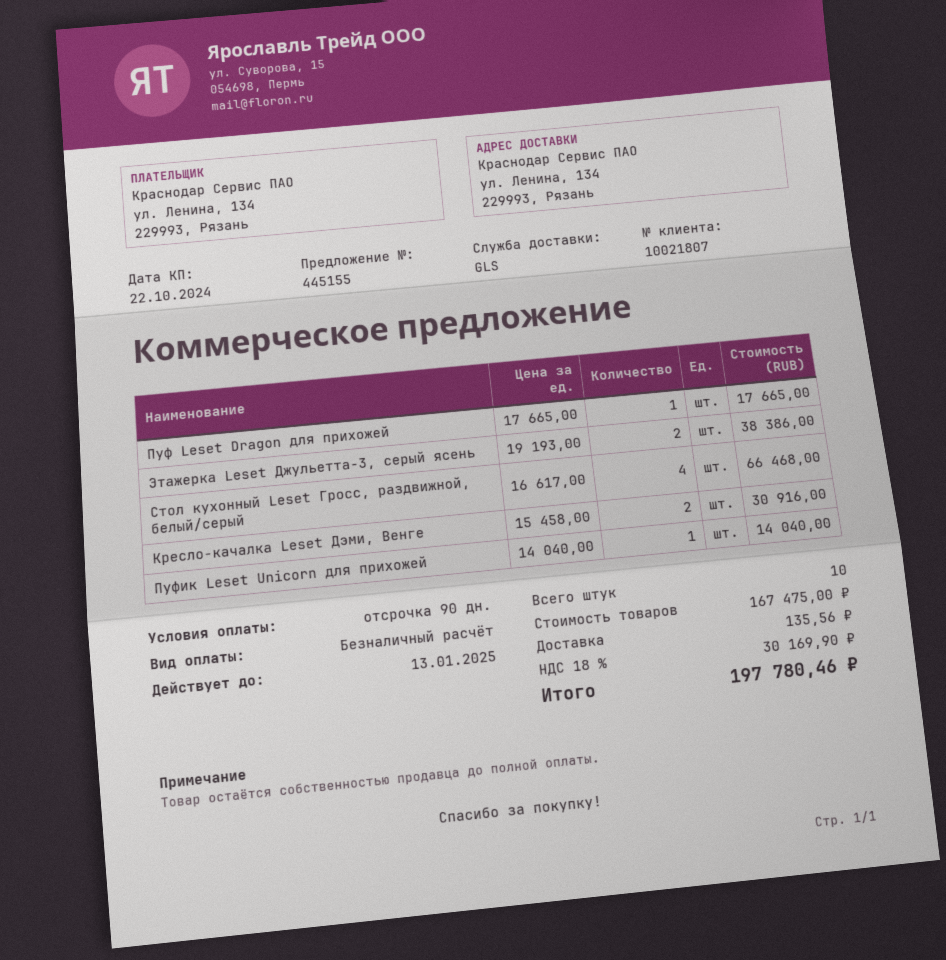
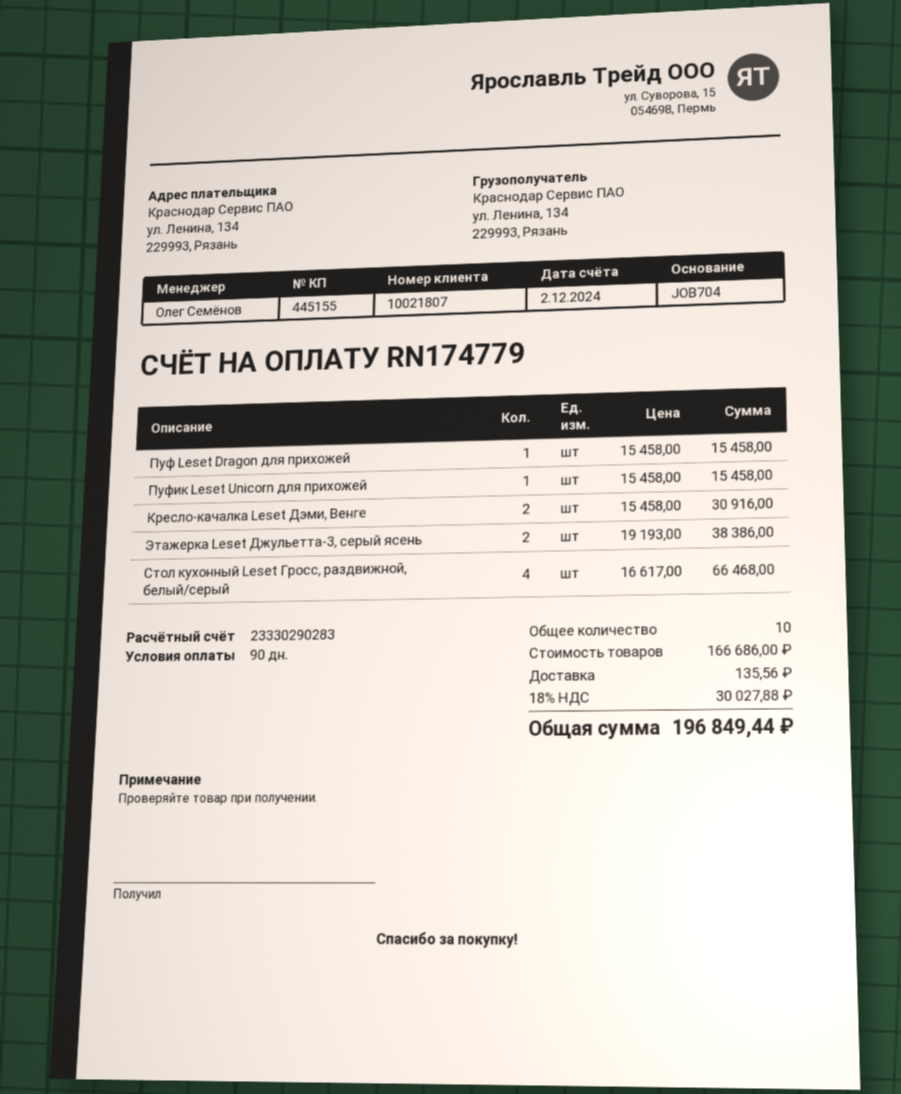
Пуф Leset Dragon для прихожей: 1 x 17665.00 = 17665.00 -> 1 x 15458.00 = 15458.00
Пуфик Leset Unicorn для прихожей: 1 x 14040.00 = 14040.00 -> 1 x 15458.00 = 15458.00
subtotal: 167475.00 -> 166686.00
tax: 18% = 30169.90 -> 18% = 30027.88
total: 197780.46 -> 196849.44

